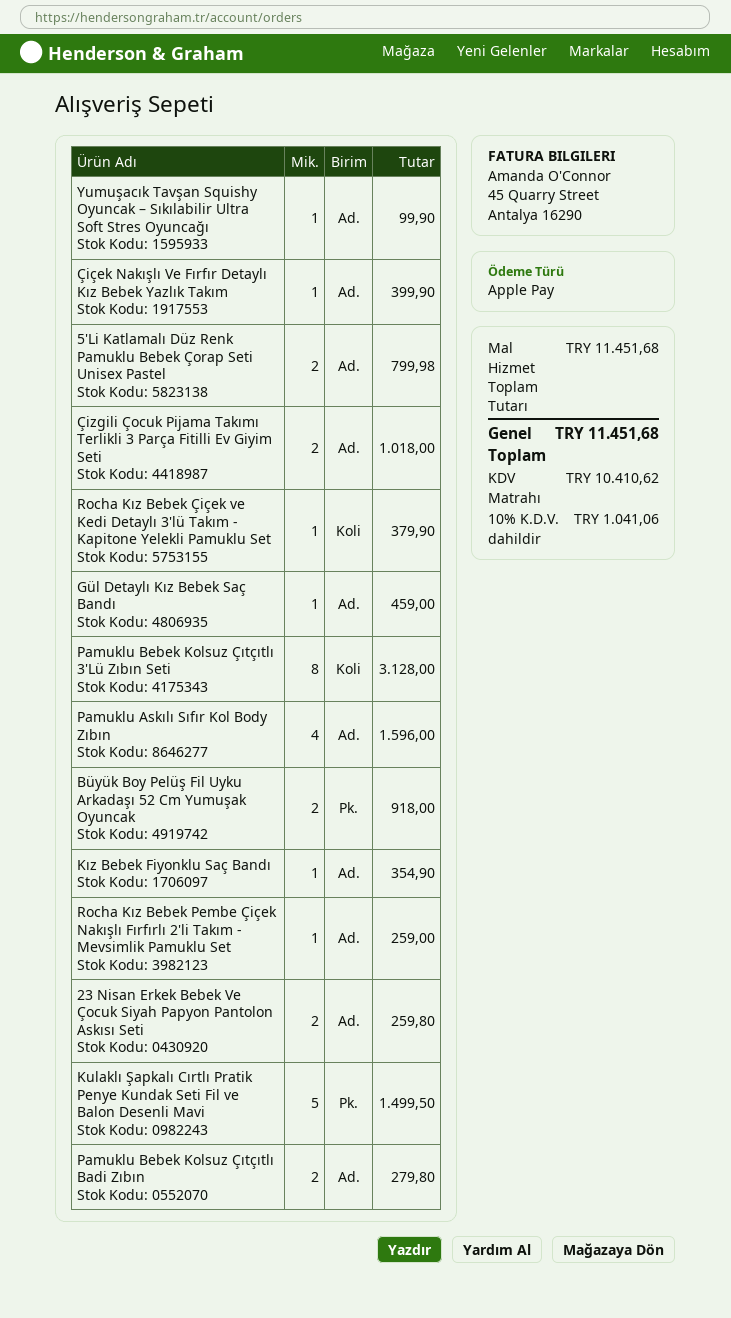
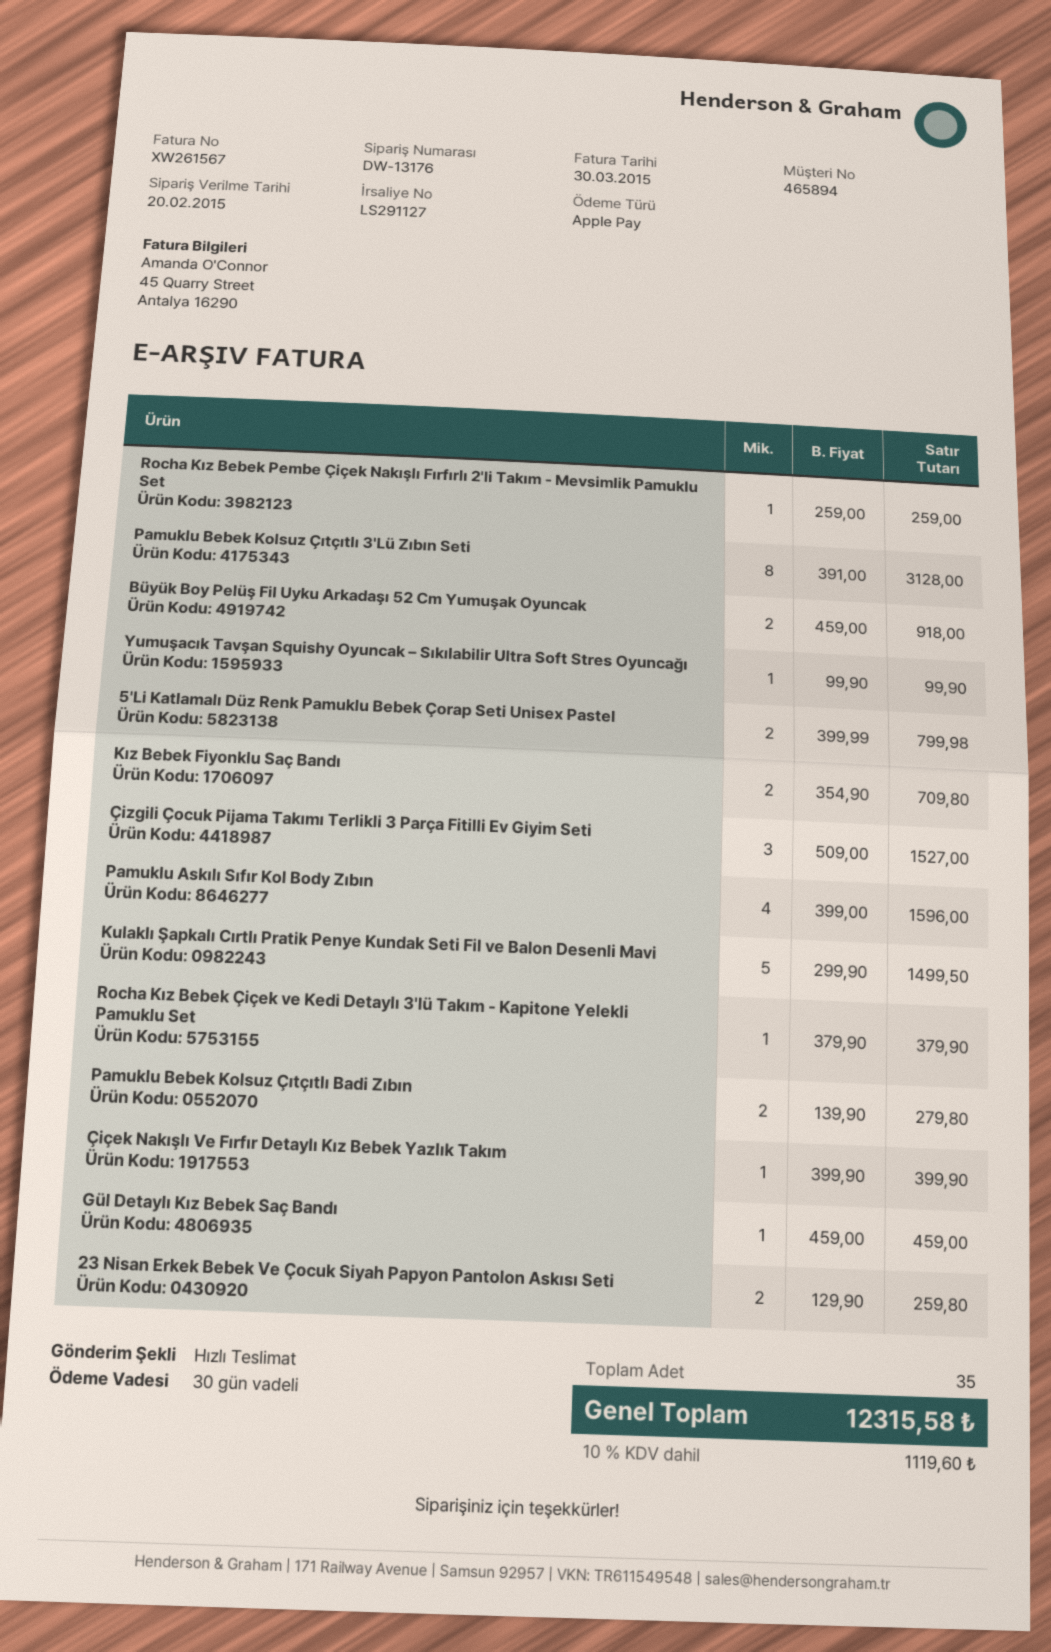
Çizgili Çocuk Pijama Takımı Terlikli 3 Parça Fitilli Ev Giyim Seti: 2 for 1018.00 -> 3 for 1527.00
Kız Bebek Fiyonklu Saç Bandı: 1 for 354.90 -> 2 for 709.80
tax: 10% = 1041.06 -> 10% = 1119.60
total: 11451.68 -> 12315.58

